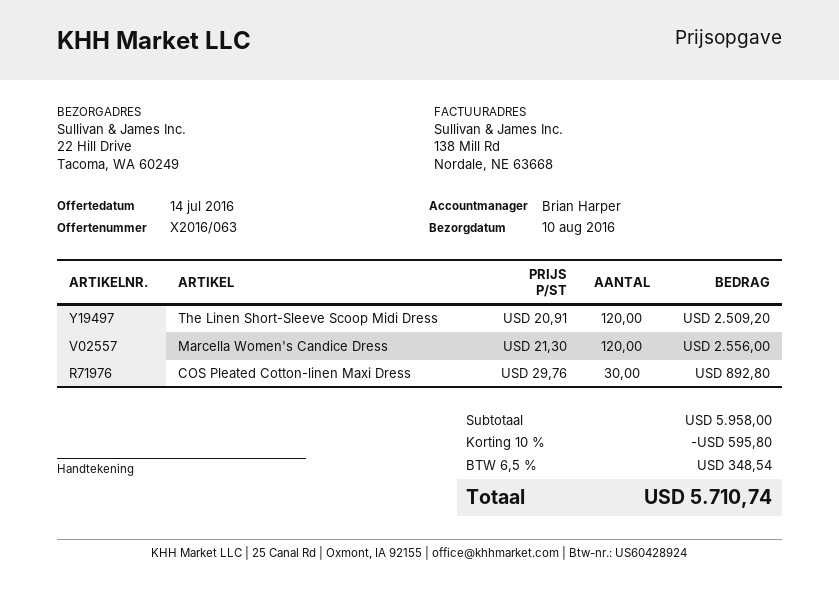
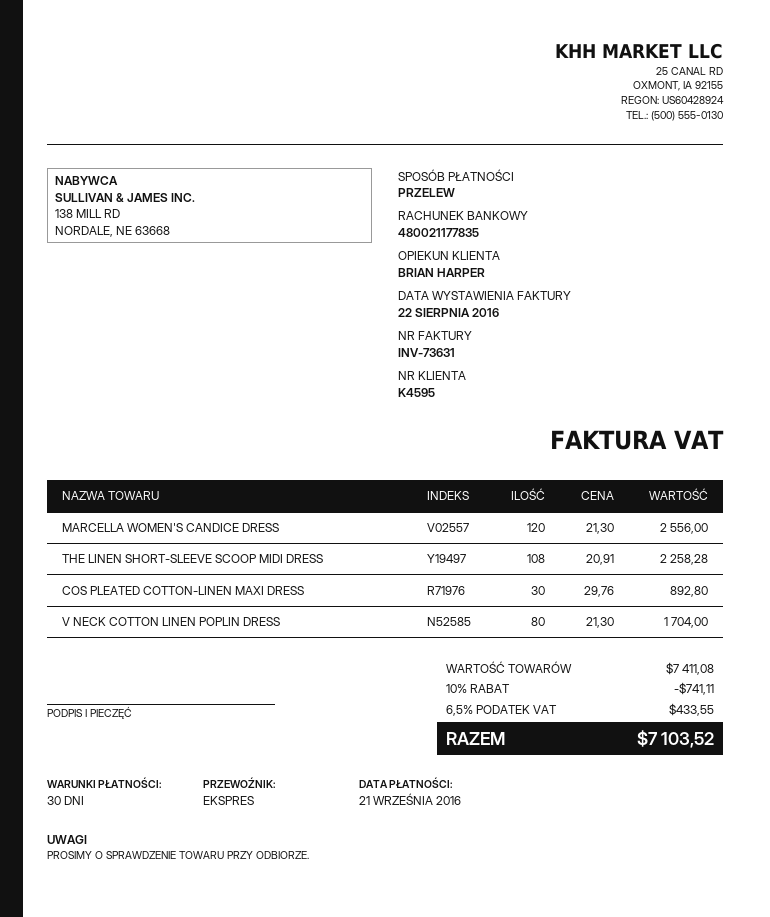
The Linen Short-Sleeve Scoop Midi Dress: 120 x 20.91 = 2509.20 -> 108 x 20.91 = 2258.28
V NECK COTTON LINEN POPLIN DRESS: none -> 80 x 21.30 = 1704.00
subtotal: 5958.00 -> 7411.08
discount: 10% = 595.80 -> 10% = 741.11
tax: 6.5% = 348.54 -> 6.5% = 433.55
total: 5710.74 -> 7103.52

